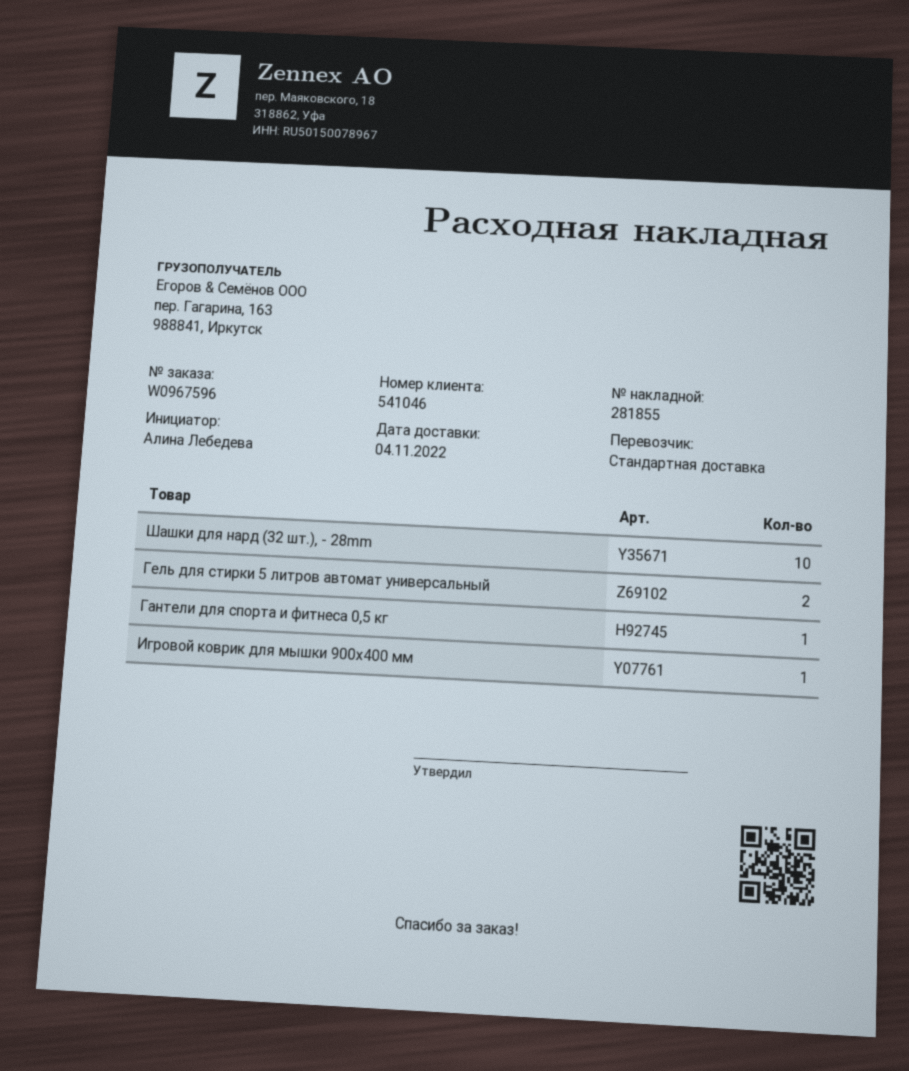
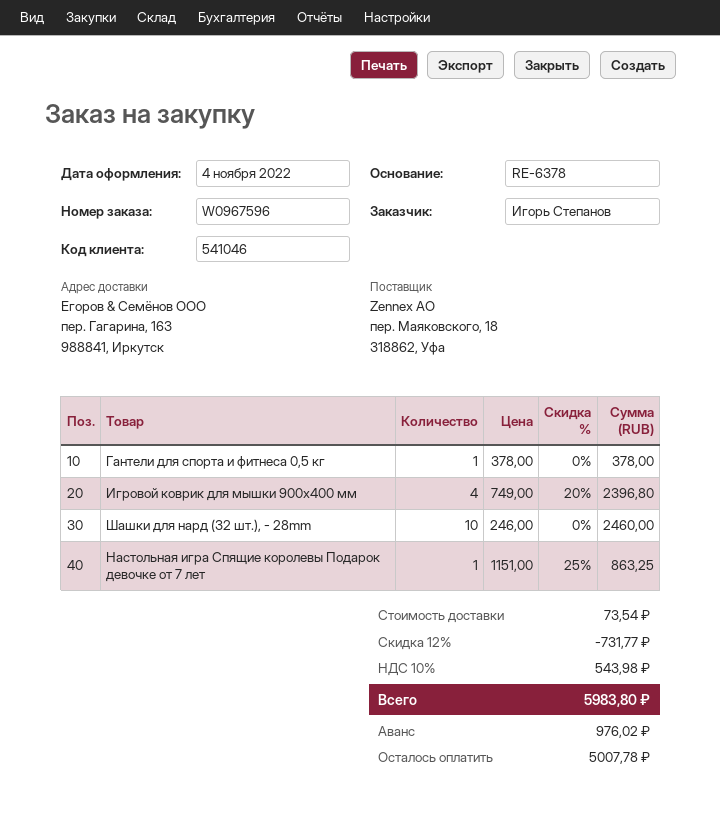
ordered by: Алина Лебедева -> Игорь Степанов
Гель для стирки 5 литров автомат универсальный: 2 -> none
Игровой коврик для мышки 900х400 мм: 1 -> 4
Настольная игра Спящие королевы Подарок девочке от 7 лет: none -> 1

